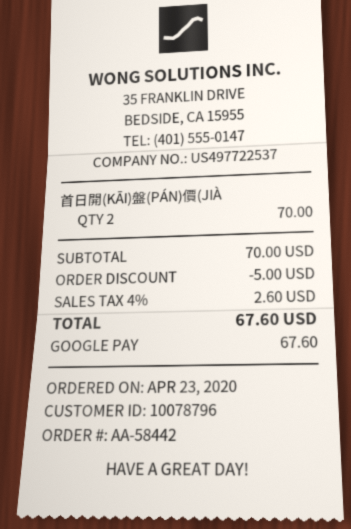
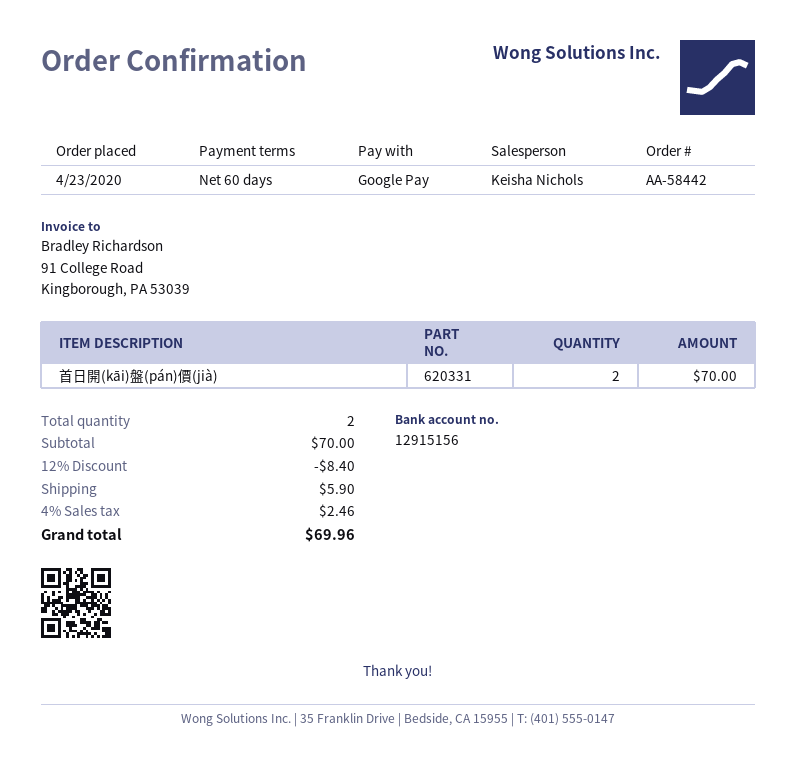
discount: 5.00 -> 8.40
shipping: none -> 5.90
tax: 4% = 2.60 -> 4% = 2.46
total: 67.60 -> 69.96

